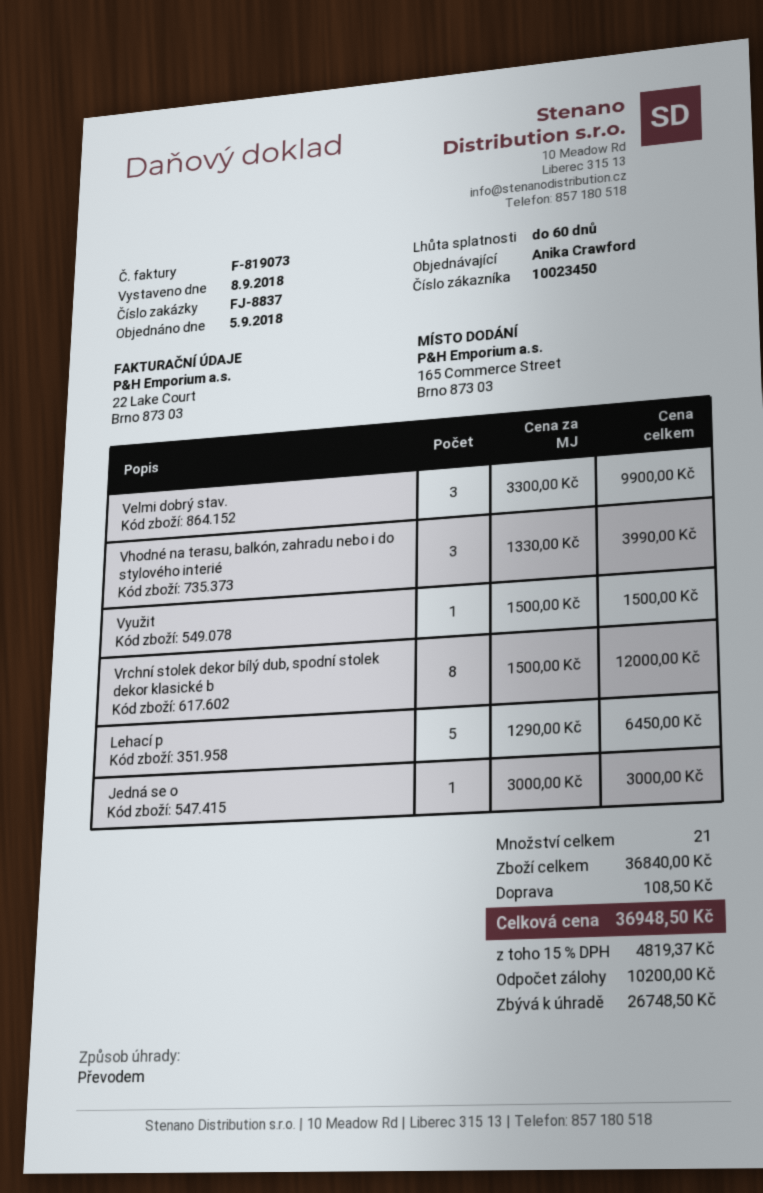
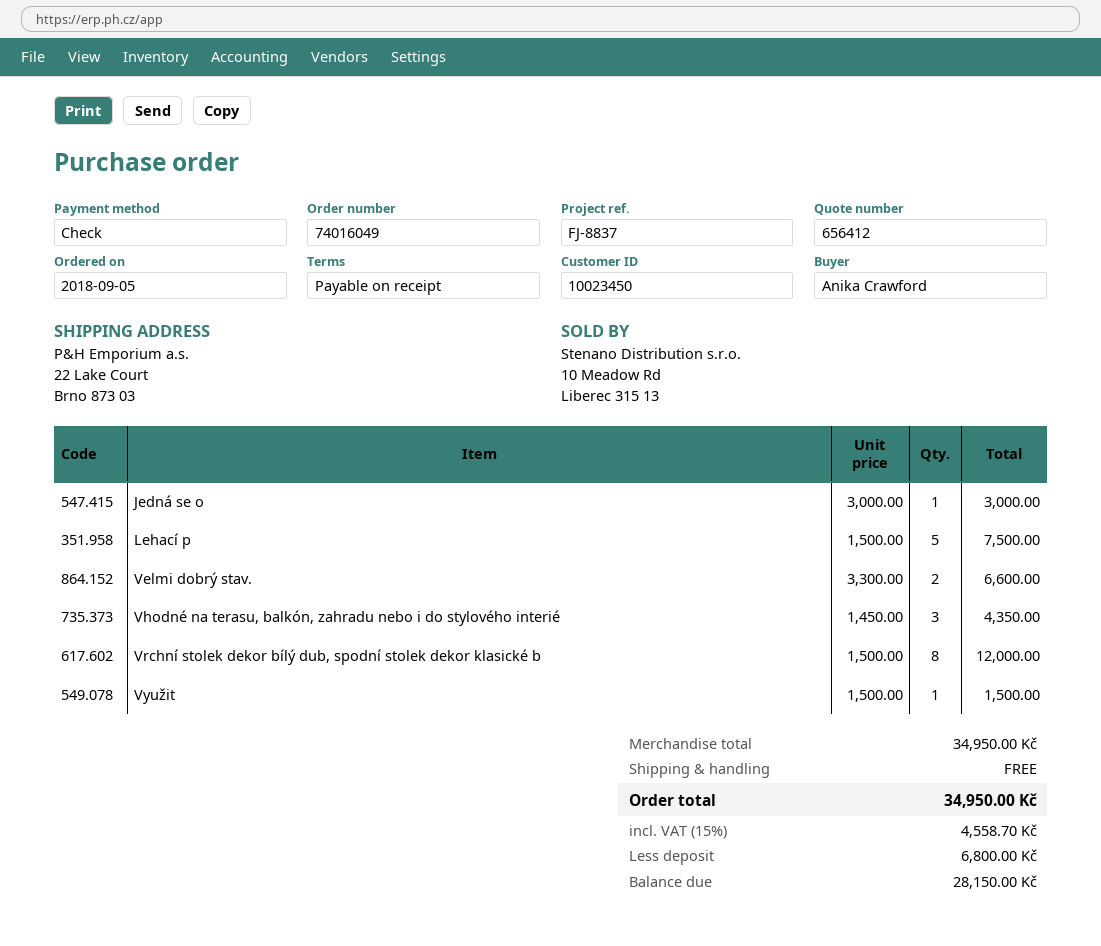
payment terms: 60 days -> on receipt
payment method: bank transfer -> cheque
ship to: 165 Commerce Street, Brno 873 03 -> 22 Lake Court, Brno 873 03
Velmi dobrý stav.: 3 x 3300.00 = 9900.00 -> 2 x 3300.00 = 6600.00
Vhodné na terasu, balkón, zahradu nebo i do stylového interié: 3 x 1330.00 = 3990.00 -> 3 x 1450.00 = 4350.00
Lehací p: 5 x 1290.00 = 6450.00 -> 5 x 1500.00 = 7500.00
subtotal: 36840.00 -> 34950.00
shipping: 108.50 -> 0.00
tax: 15% = 4819.37 -> 15% = 4558.70
total: 36948.50 -> 34950.00
deposit: 10200.00 -> 6800.00
balance: 26748.50 -> 28150.00

